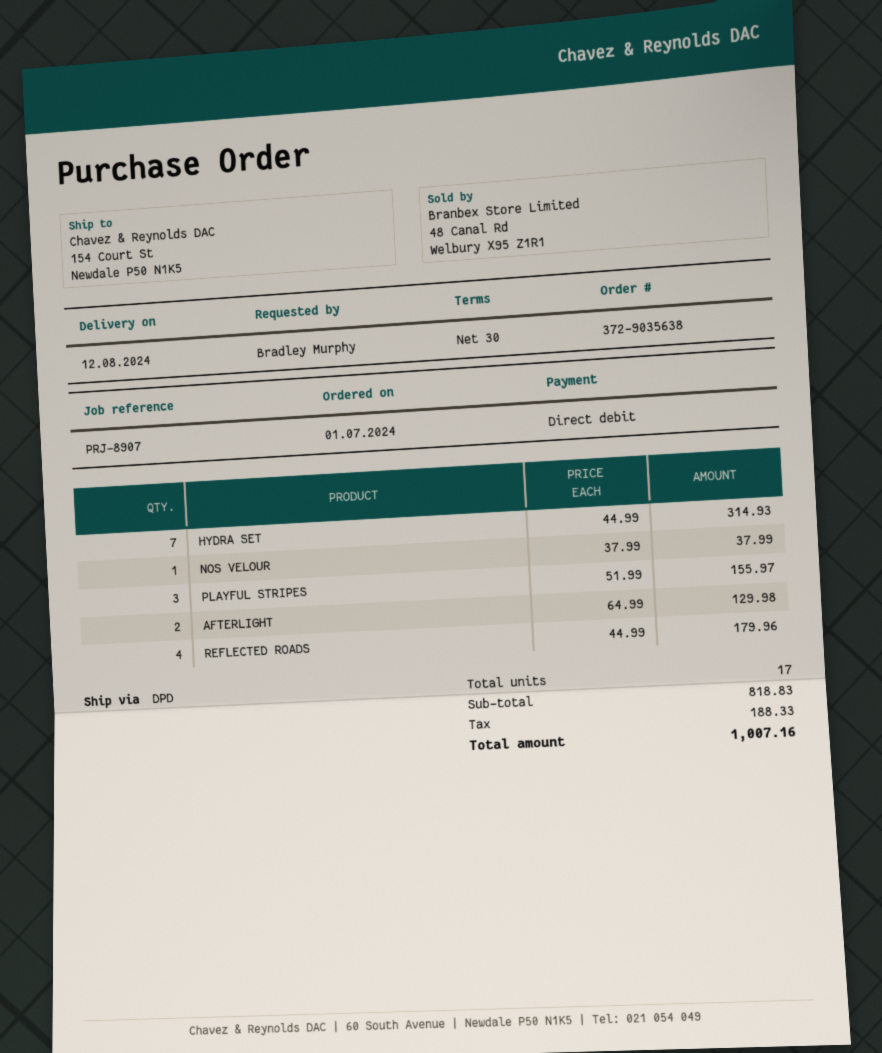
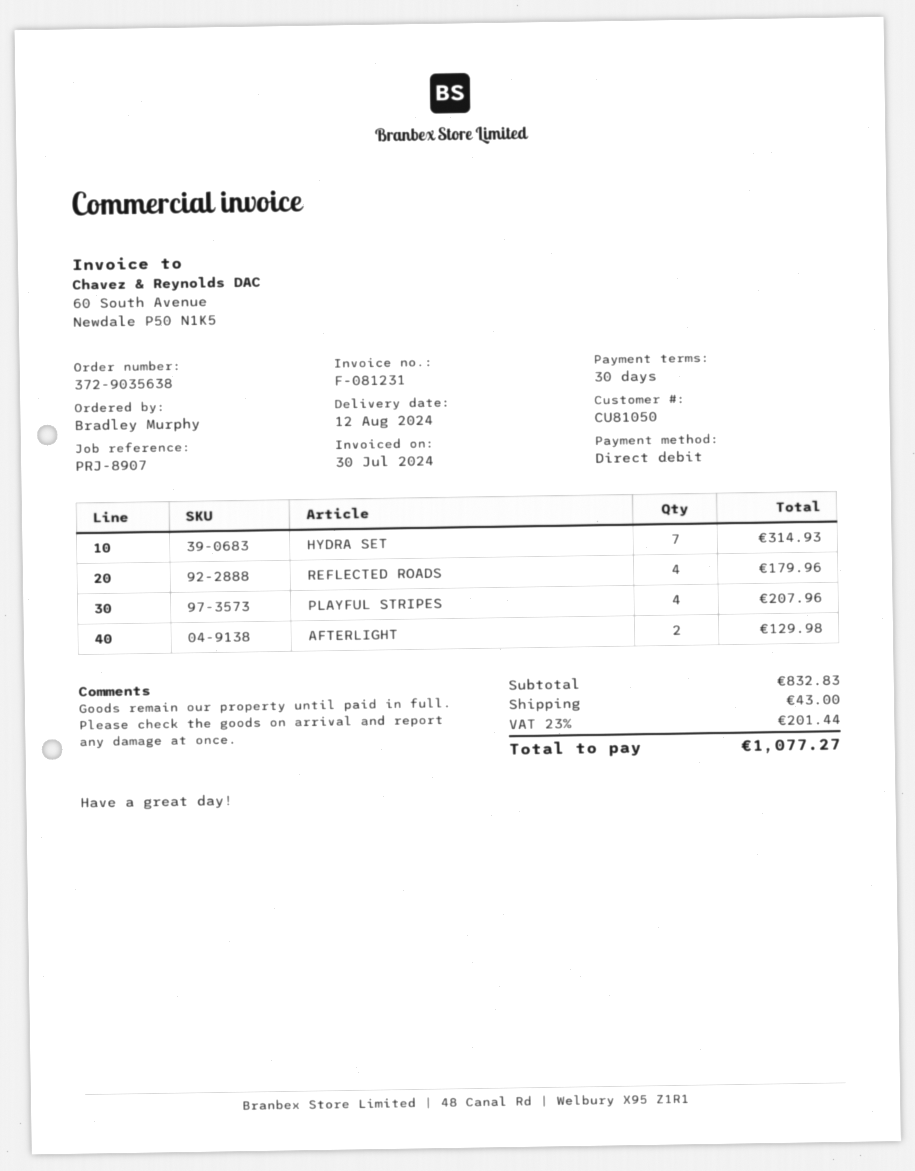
NOS VELOUR: 1 for 37.99 -> none
PLAYFUL STRIPES: 3 for 155.97 -> 4 for 207.96
subtotal: 818.83 -> 832.83
shipping: none -> 43.00
tax: 188.33 -> 201.44
total: 1007.16 -> 1077.27

